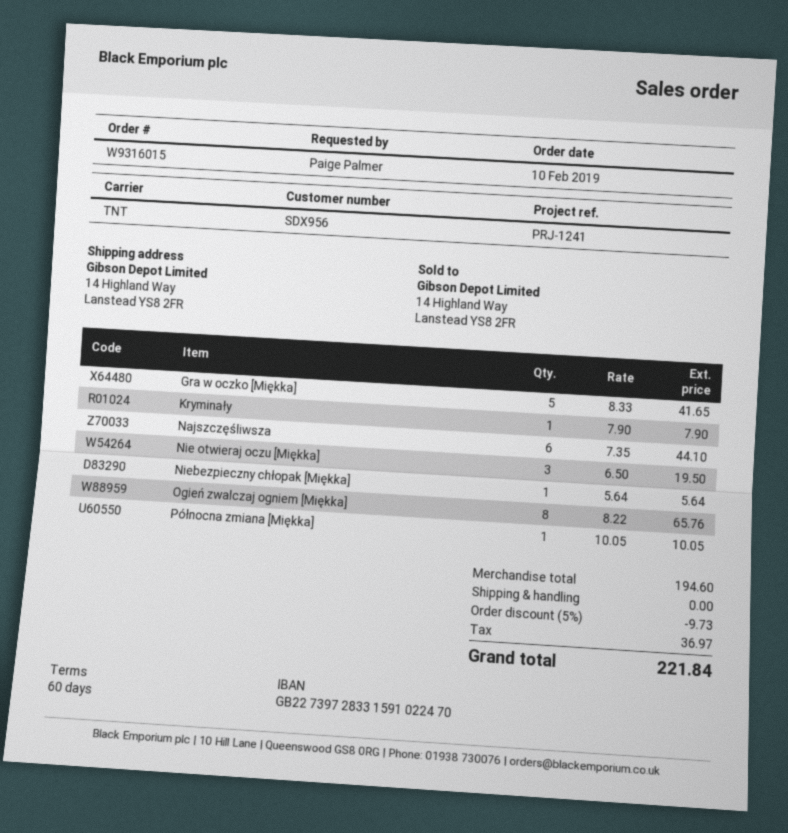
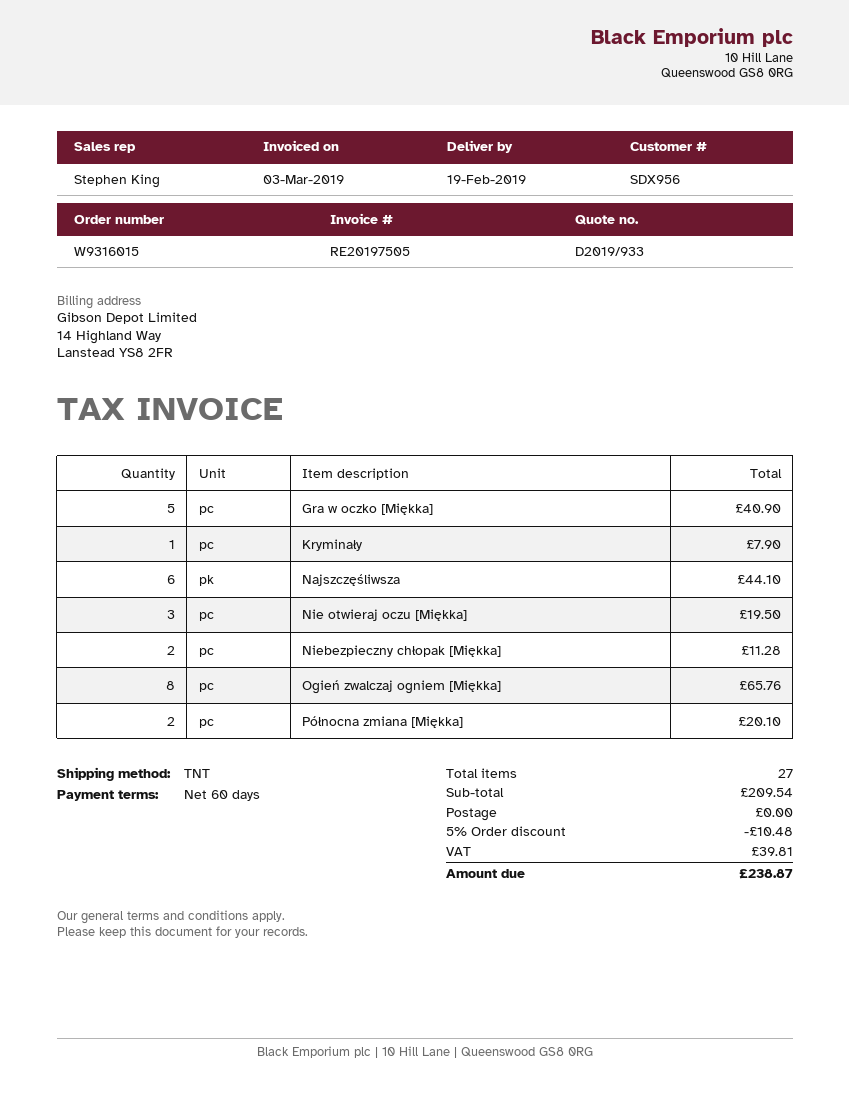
Gra w oczko [Miękka]: 5 for 41.65 -> 5 for 40.90
Niebezpieczny chłopak [Miękka]: 1 for 5.64 -> 2 for 11.28
Północna zmiana [Miękka]: 1 for 10.05 -> 2 for 20.10
subtotal: 194.60 -> 209.54
discount: 5% = 9.73 -> 5% = 10.48
tax: 36.97 -> 39.81
total: 221.84 -> 238.87

